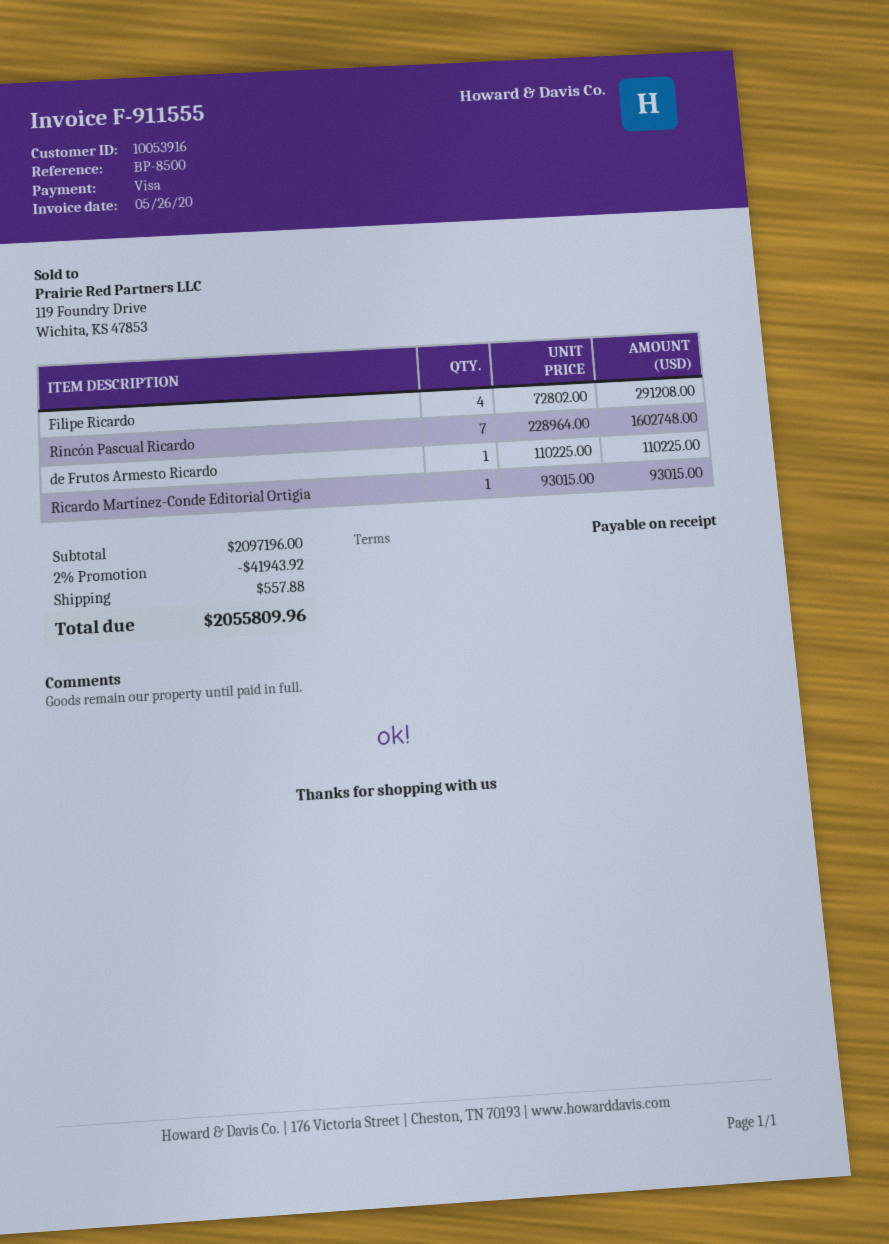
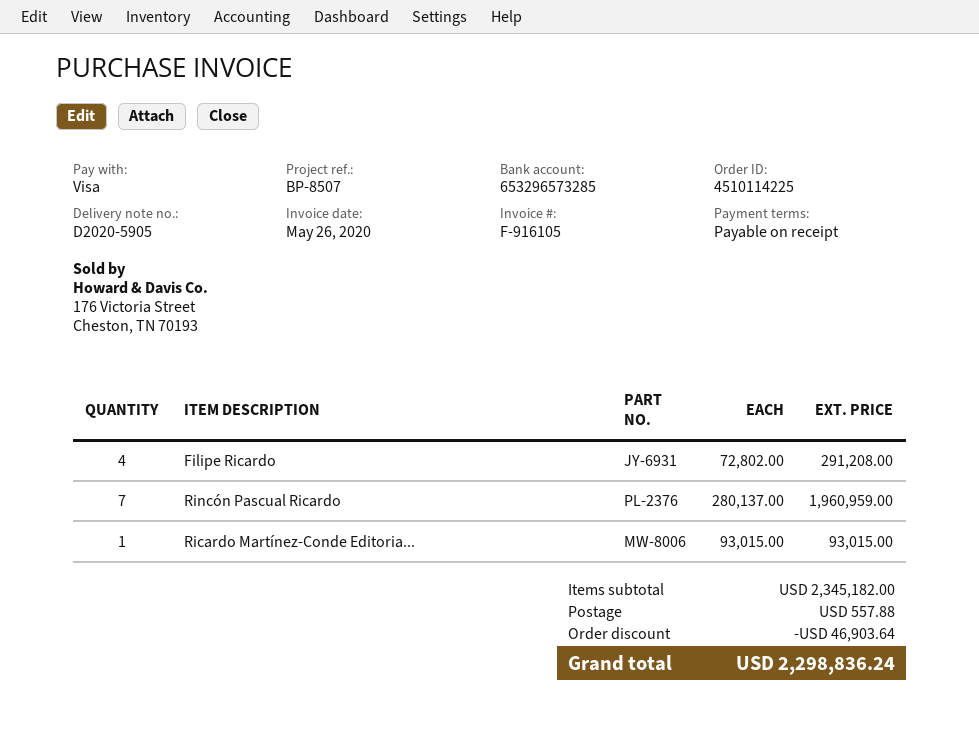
invoice number: F-911555 -> F-916105
reference: BP-8500 -> BP-8507
Rincón Pascual Ricardo: 7 x 228964.00 = 1602748.00 -> 7 x 280137.00 = 1960959.00
de Frutos Armesto Ricardo: 1 x 110225.00 = 110225.00 -> none
subtotal: 2097196.00 -> 2345182.00
discount: 41943.92 -> 46903.64
total: 2055809.96 -> 2298836.24

